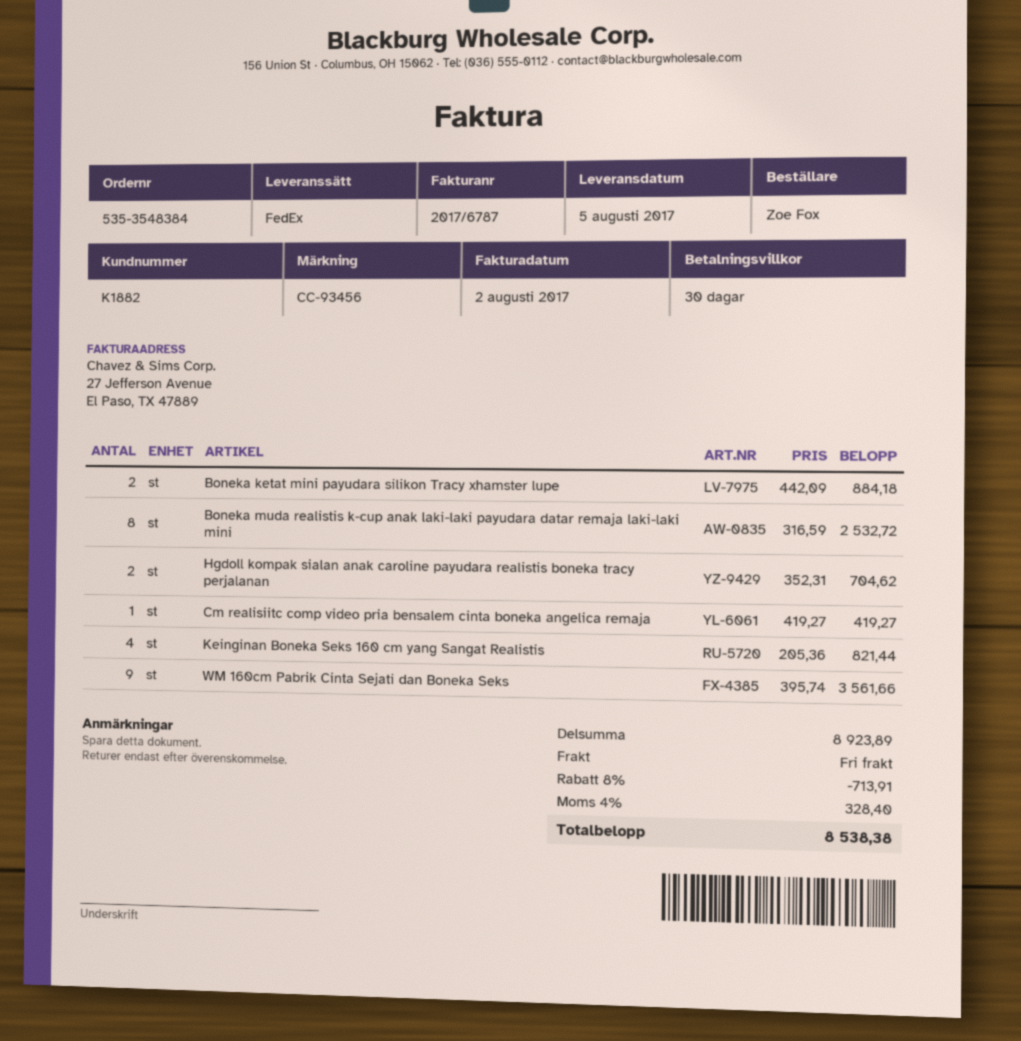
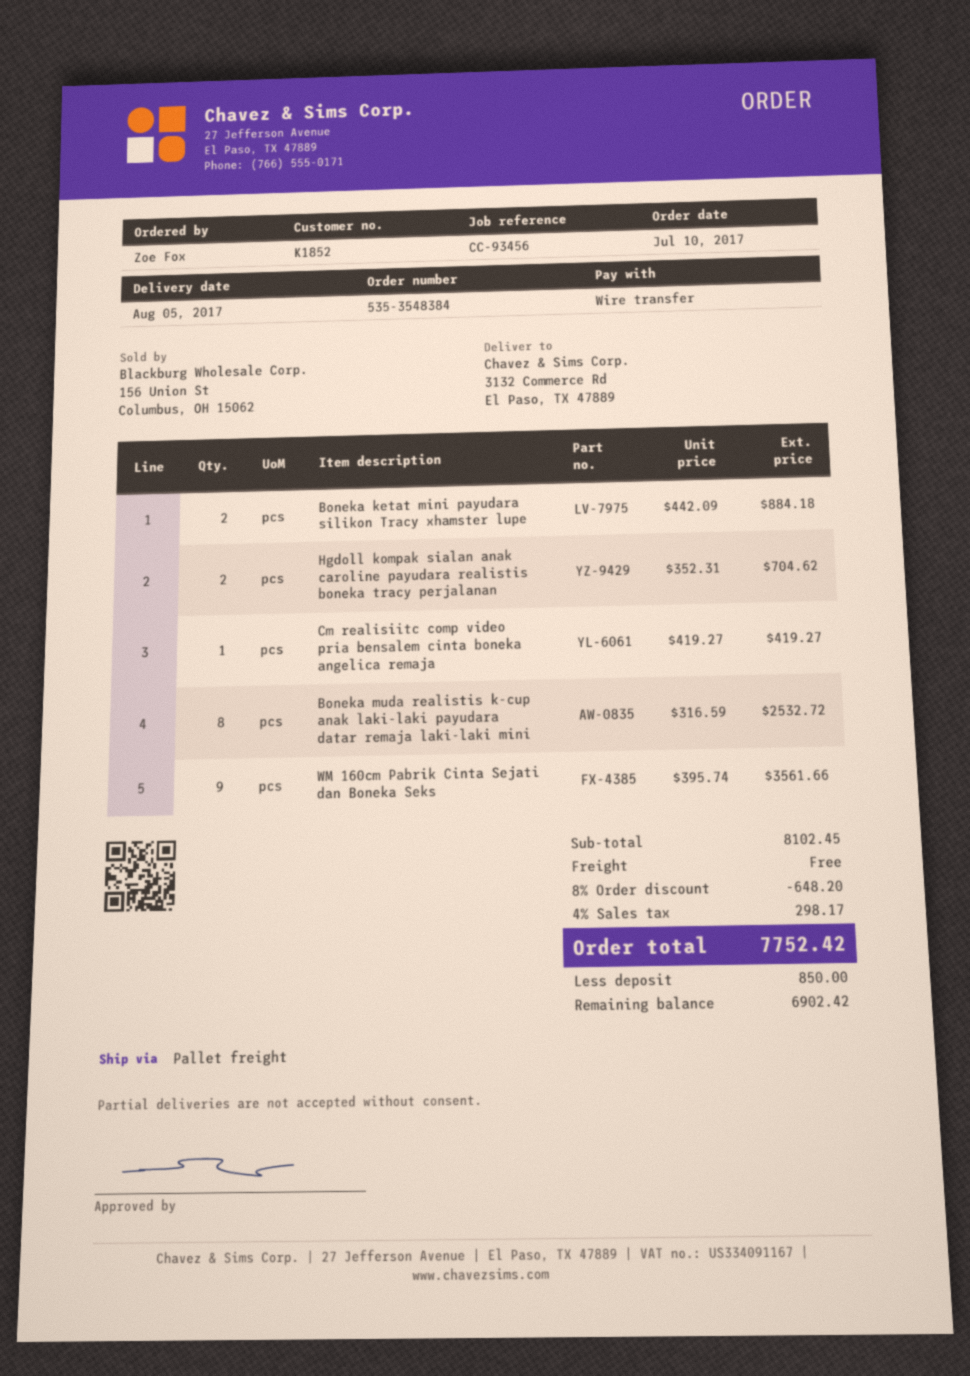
customer number: K1882 -> K1852
shipping method: FedEx -> pallet freight
Keinginan Boneka Seks 160 cm yang Sangat Realistis: 4 x 205.36 = 821.44 -> none
subtotal: 8923.89 -> 8102.45
discount: 8% = 713.91 -> 8% = 648.20
tax: 4% = 328.40 -> 4% = 298.17
total: 8538.38 -> 7752.42

